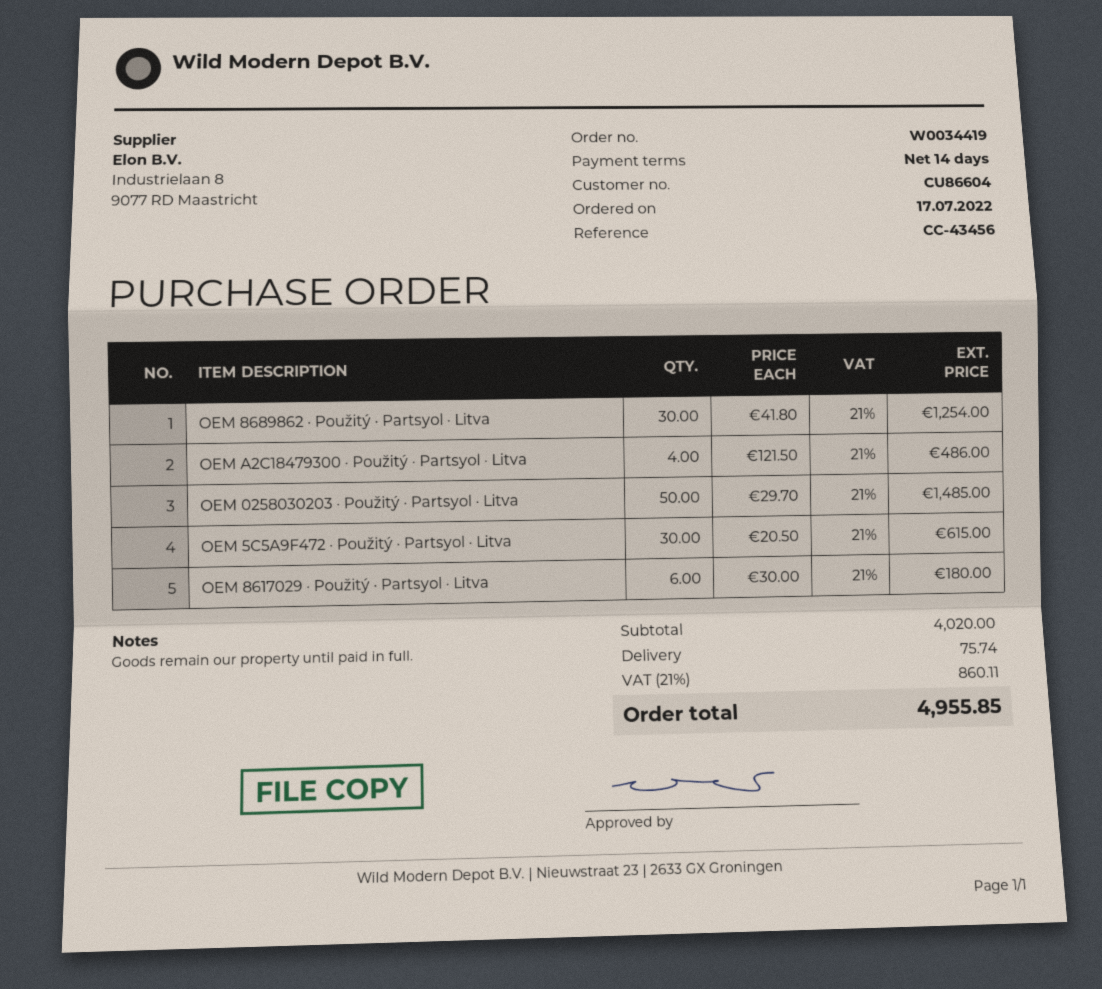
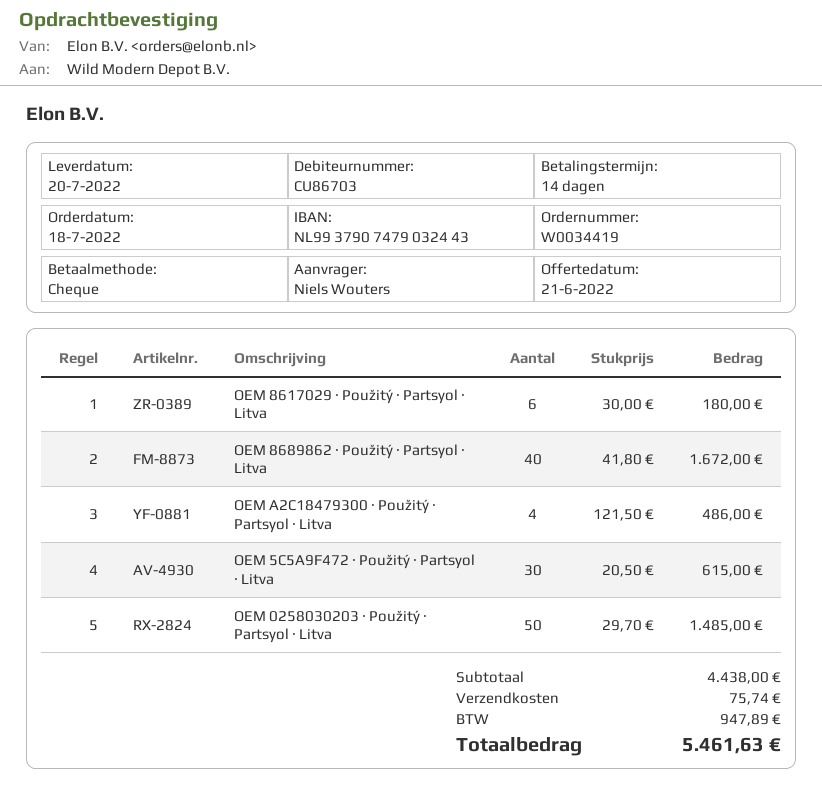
order date: 2022-07-17 -> 2022-07-18
customer number: CU86604 -> CU86703
OEM 8689862 · Použitý · Partsyol · Litva: 30 x 41.80 = 1254.00 -> 40 x 41.80 = 1672.00
subtotal: 4020.00 -> 4438.00
tax: 860.11 -> 947.89
total: 4955.85 -> 5461.63

